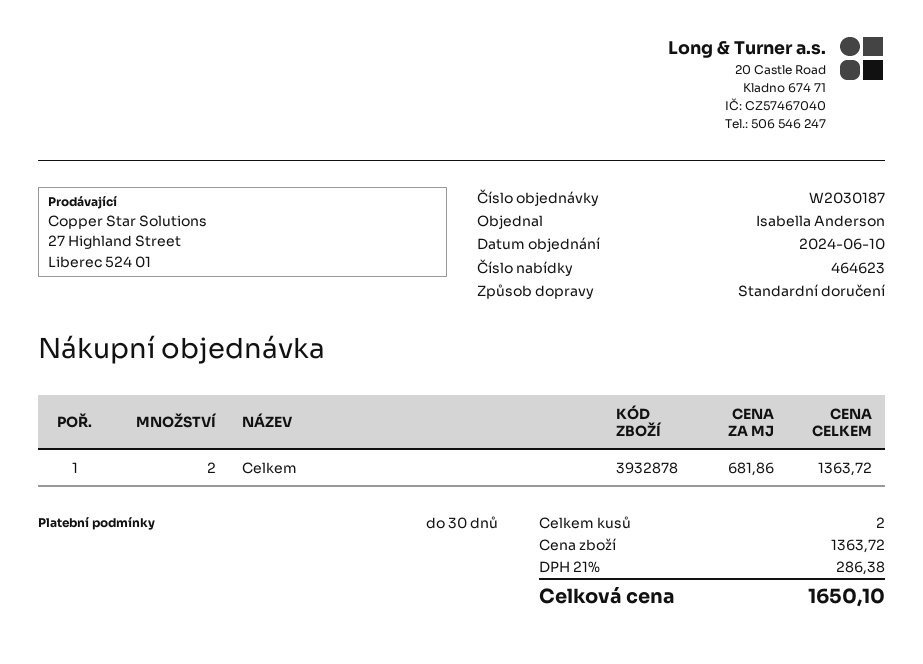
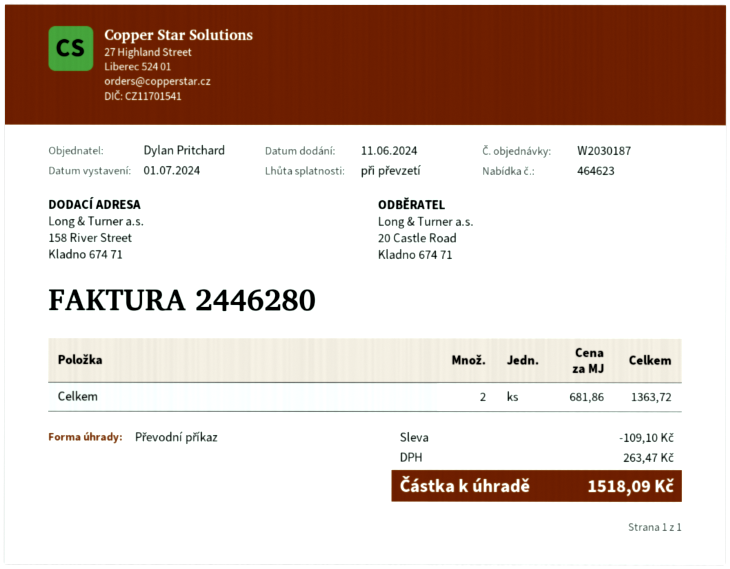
payment terms: 30 days -> on receipt
ordered by: Isabella Anderson -> Dylan Pritchard
discount: none -> 109.10
tax: 286.38 -> 263.47
total: 1650.10 -> 1518.09

